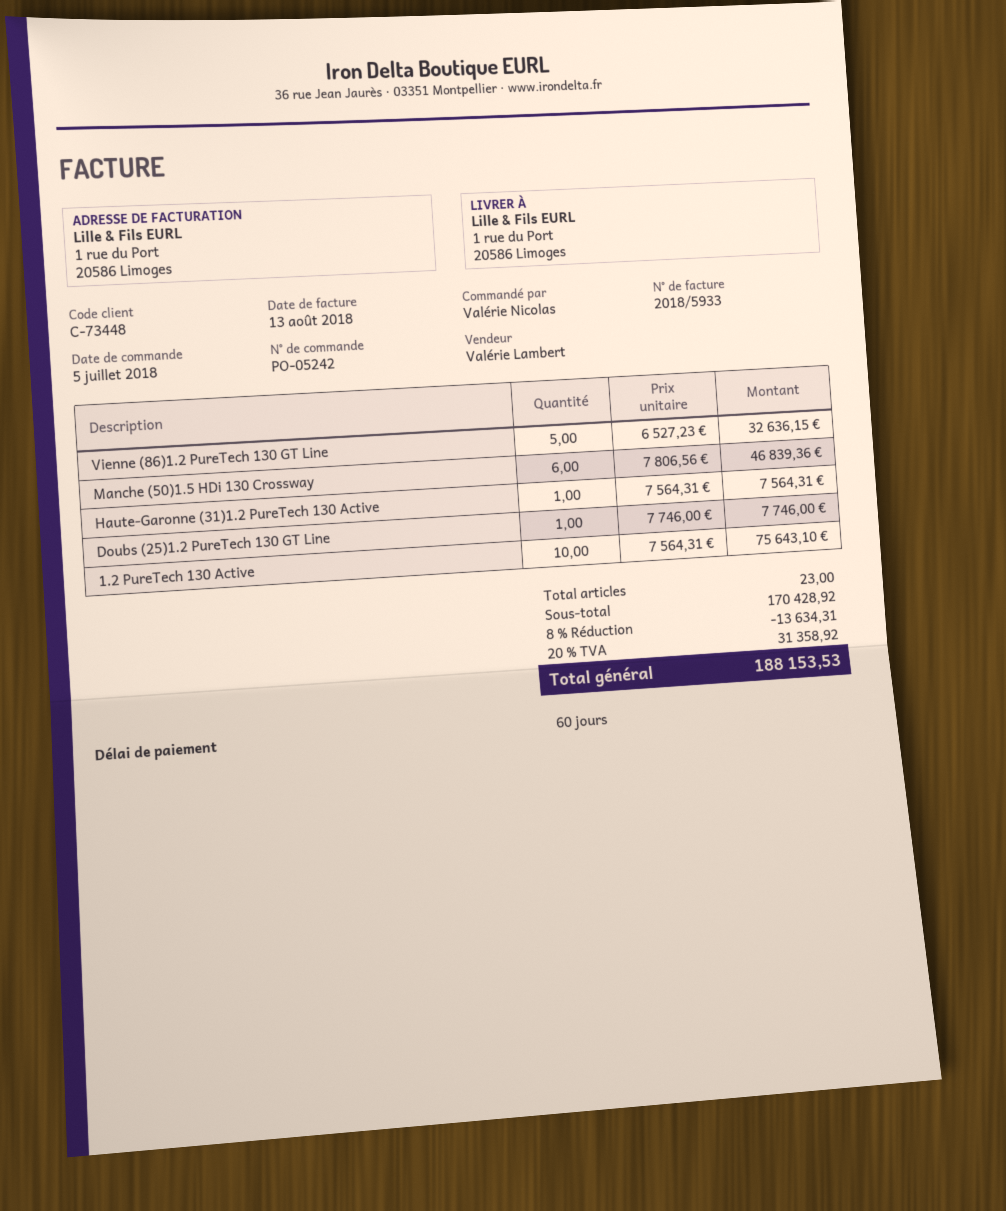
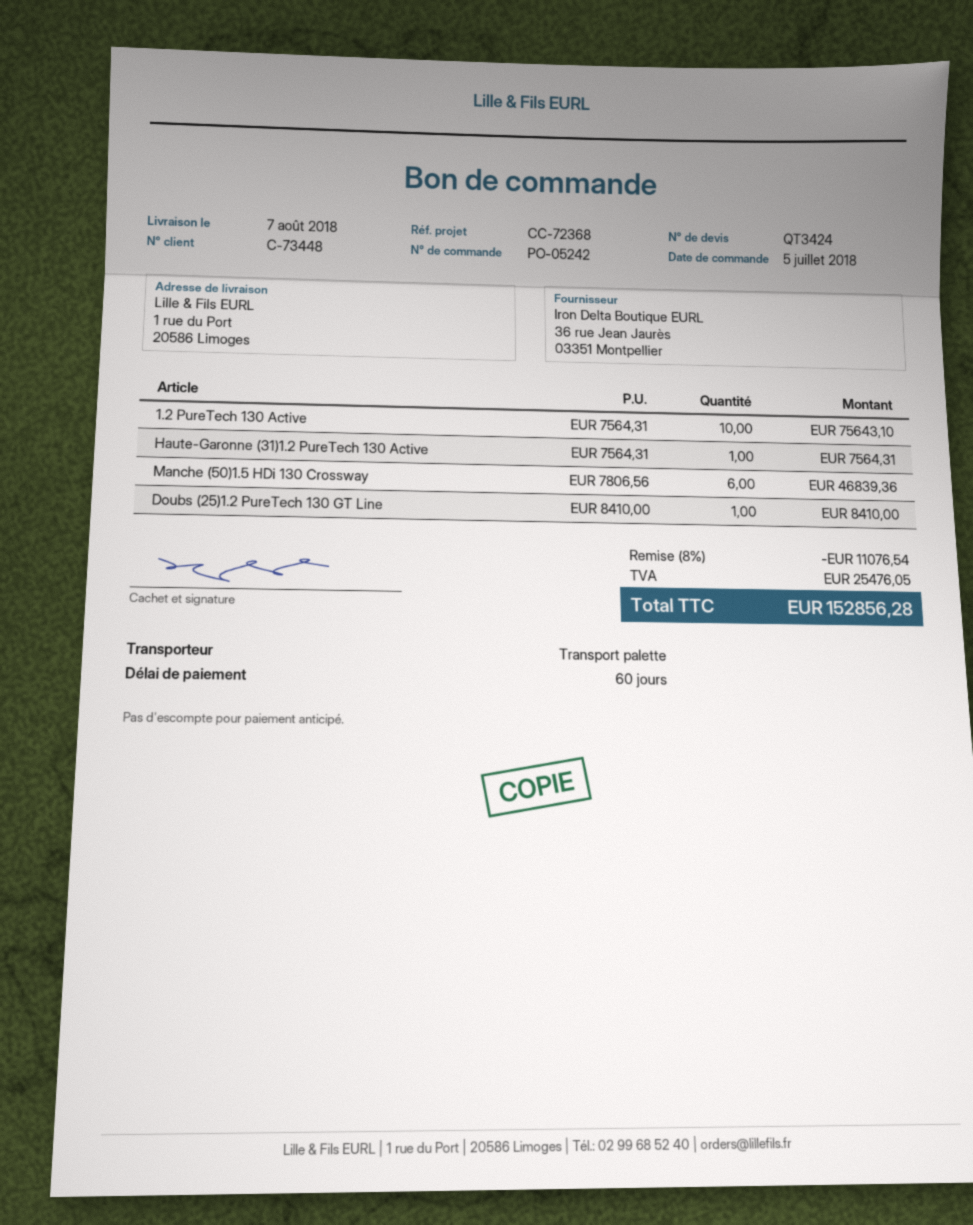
Vienne (86)1.2 PureTech 130 GT Line: 5 x 6527.23 = 32636.15 -> none
Doubs (25)1.2 PureTech 130 GT Line: 1 x 7746.00 = 7746.00 -> 1 x 8410.00 = 8410.00
discount: 8% = 13634.31 -> 8% = 11076.54
tax: 31358.92 -> 25476.05
total: 188153.53 -> 152856.28

